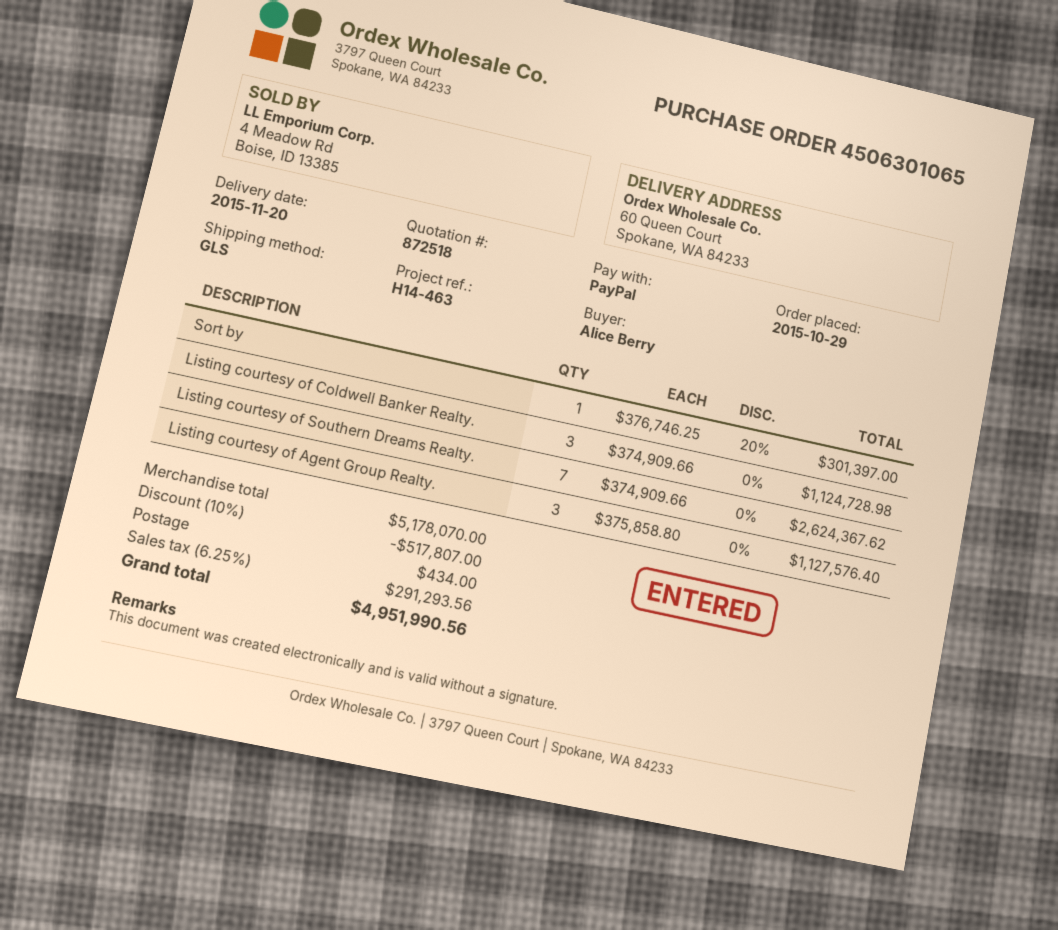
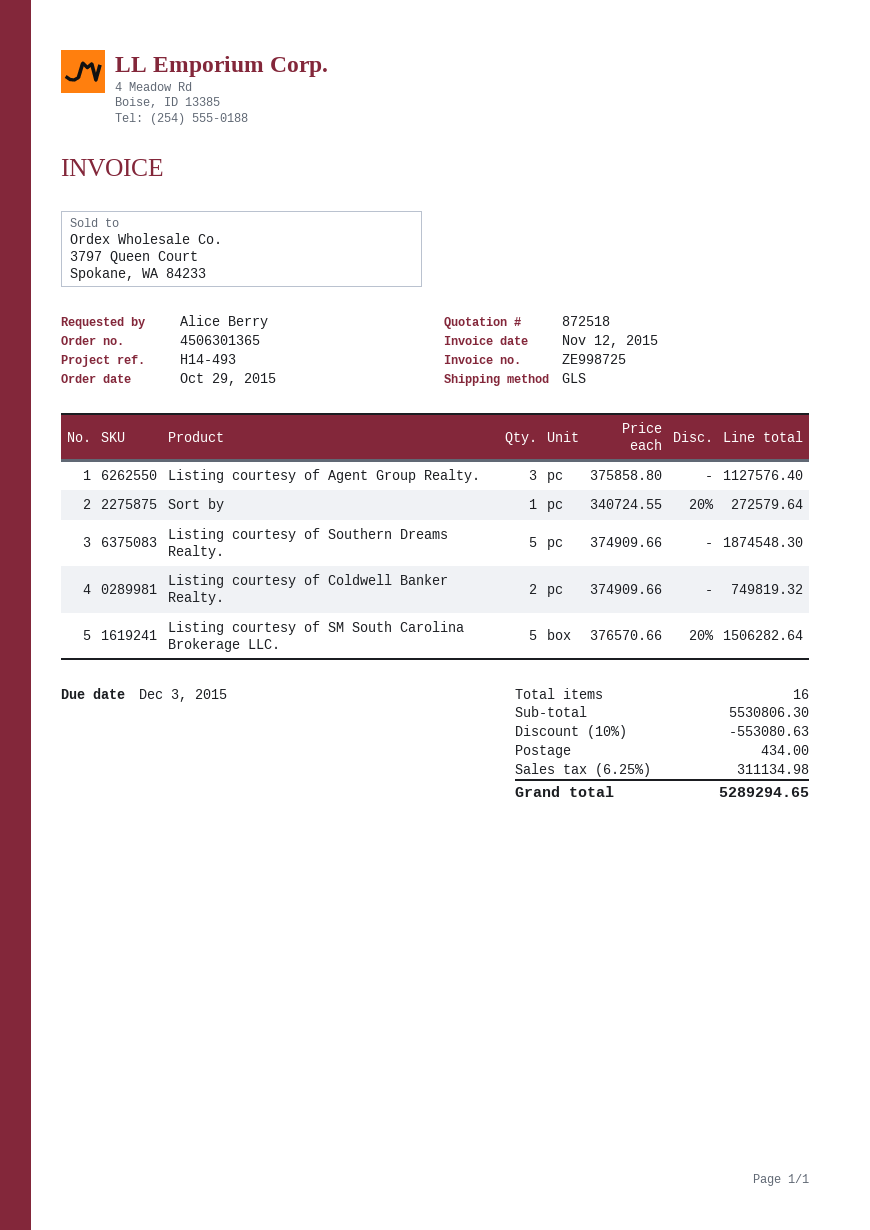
order number: 4506301065 -> 4506301365
reference: H14-463 -> H14-493
Sort by: 1 x 376746.25 - 20% = 301397.00 -> 1 x 340724.55 - 20% = 272579.64
Listing courtesy of Coldwell Banker Realty.: 3 x 374909.66 = 1124728.98 -> 2 x 374909.66 = 749819.32
Listing courtesy of Southern Dreams Realty.: 7 x 374909.66 = 2624367.62 -> 5 x 374909.66 = 1874548.30
Listing courtesy of SM South Carolina Brokerage LLC.: none -> 5 x 376570.66 - 20% = 1506282.64
subtotal: 5178070.00 -> 5530806.30
discount: 10% = 517807.00 -> 10% = 553080.63
tax: 6.25% = 291293.56 -> 6.25% = 311134.98
total: 4951990.56 -> 5289294.65

